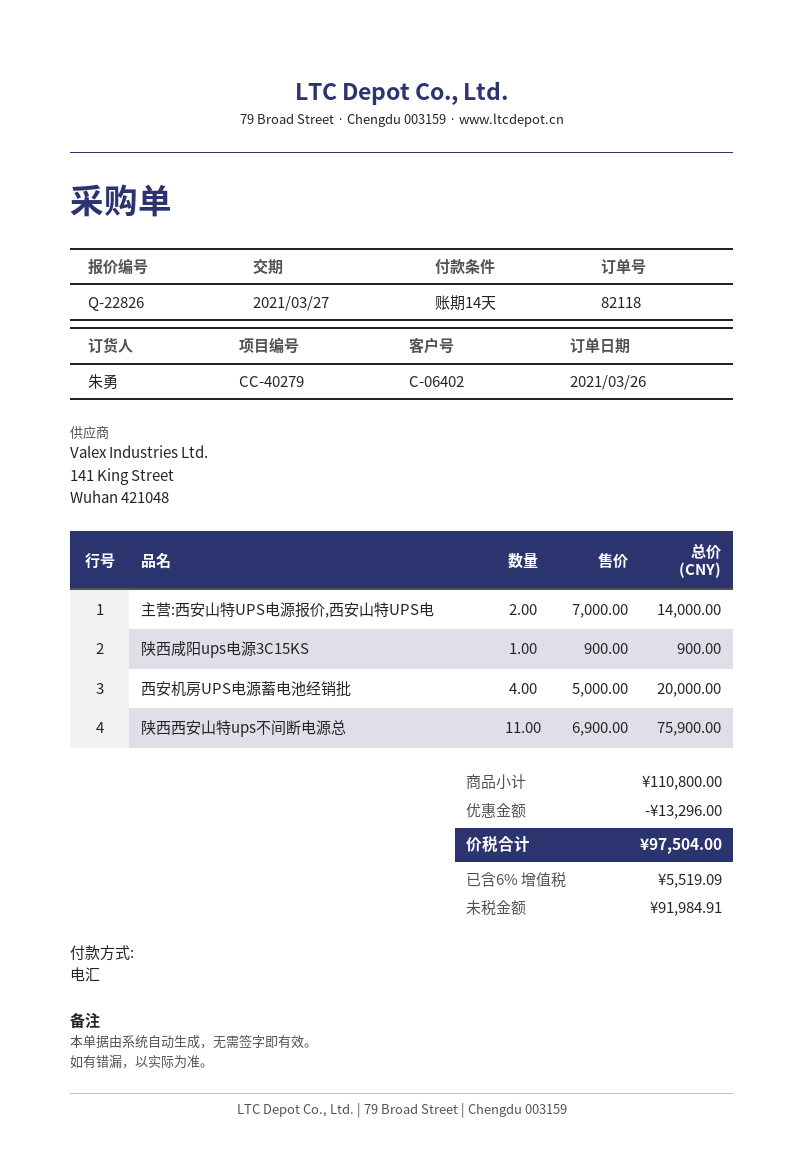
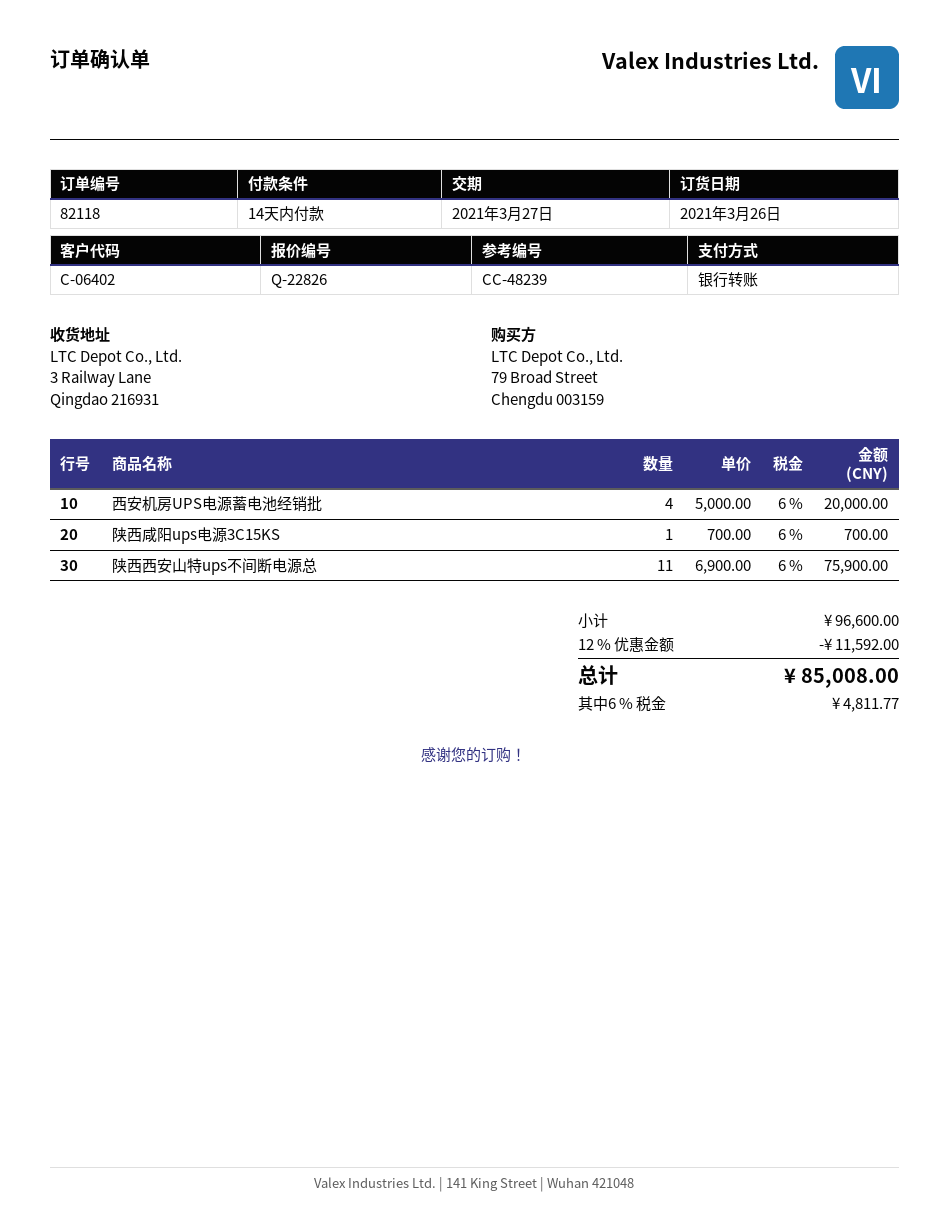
reference: CC-40279 -> CC-48239
主营:西安山特UPS电源报价,西安山特UPS电: 2 x 7000.00 = 14000.00 -> none
陕西咸阳ups电源3C15KS: 1 x 900.00 = 900.00 -> 1 x 700.00 = 700.00
subtotal: 110800.00 -> 96600.00
discount: 13296.00 -> 11592.00
tax: 6% = 5519.09 -> 6% = 4811.77
total: 97504.00 -> 85008.00

